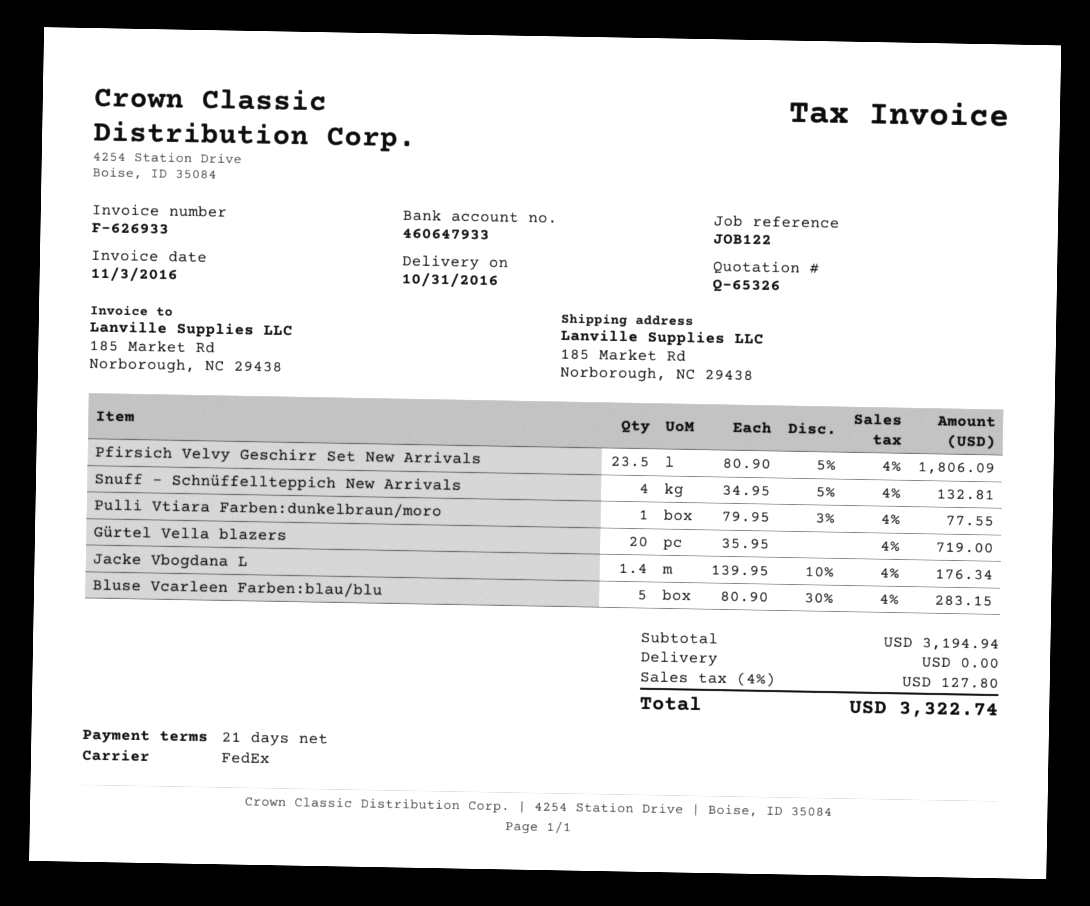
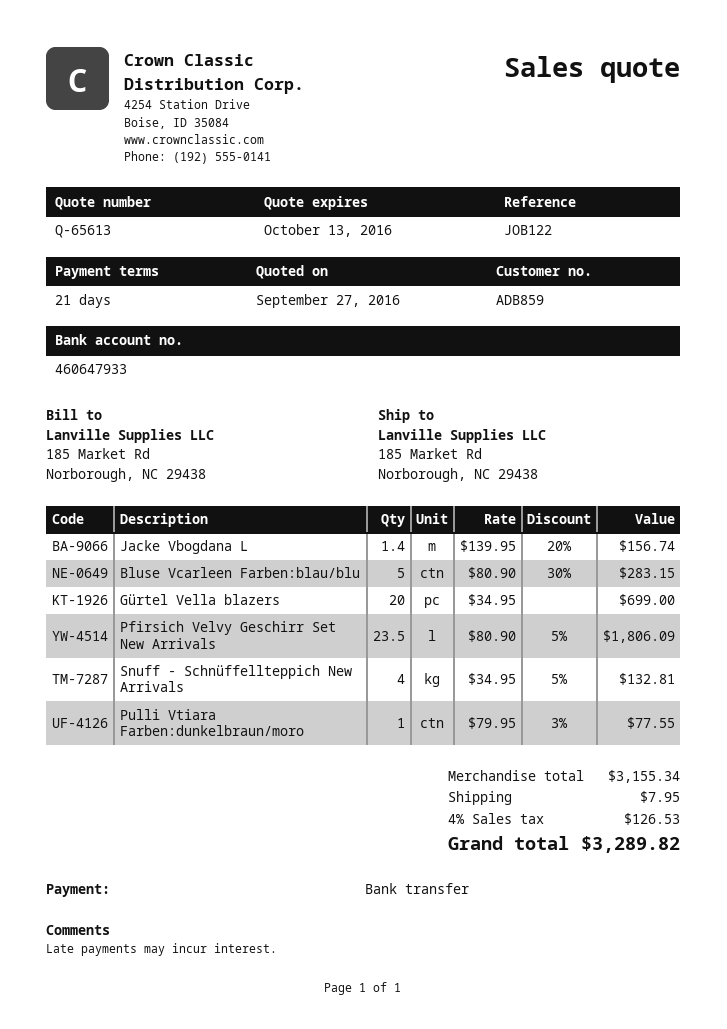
quote number: Q-65326 -> Q-65613
Gürtel Vella blazers: 20 x 35.95 = 719.00 -> 20 x 34.95 = 699.00
Jacke Vbogdana L: 1.4 x 139.95 - 10% = 176.34 -> 1.4 x 139.95 - 20% = 156.74
subtotal: 3194.94 -> 3155.34
shipping: 0.00 -> 7.95
tax: 4% = 127.80 -> 4% = 126.53
total: 3322.74 -> 3289.82

